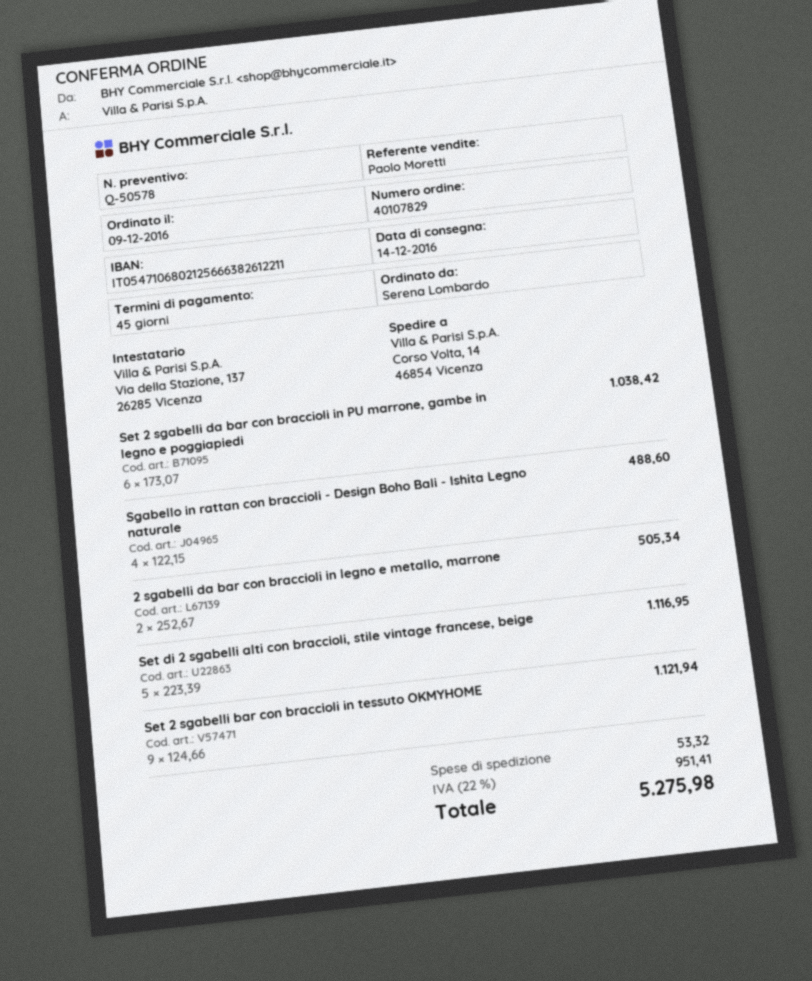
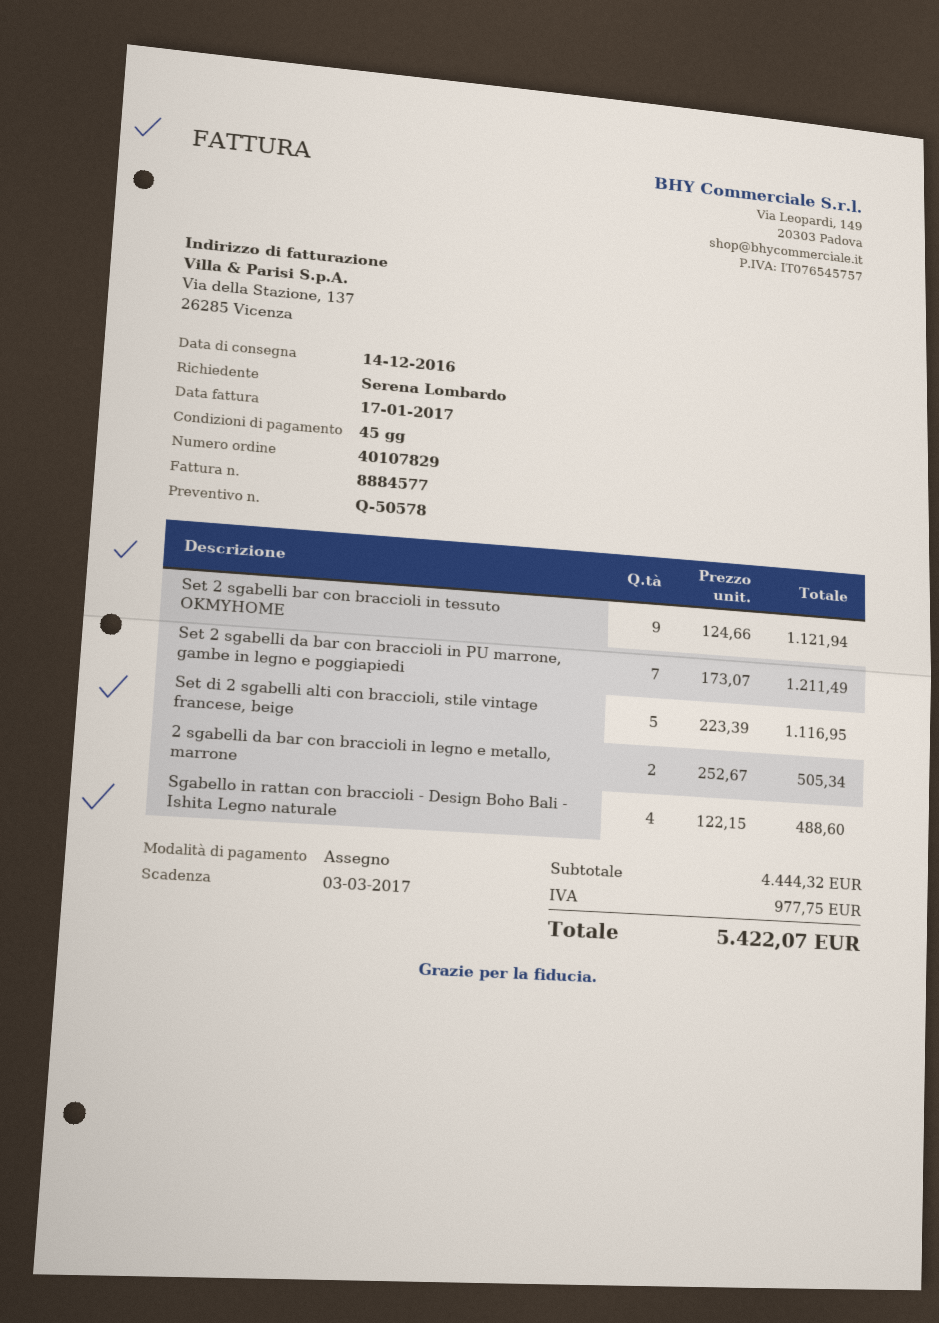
Set 2 sgabelli da bar con braccioli in PU marrone, gambe in legno e poggiapiedi: 6 x 173.07 = 1038.42 -> 7 x 173.07 = 1211.49
shipping: 53.32 -> none
tax: 951.41 -> 977.75
total: 5275.98 -> 5422.07

